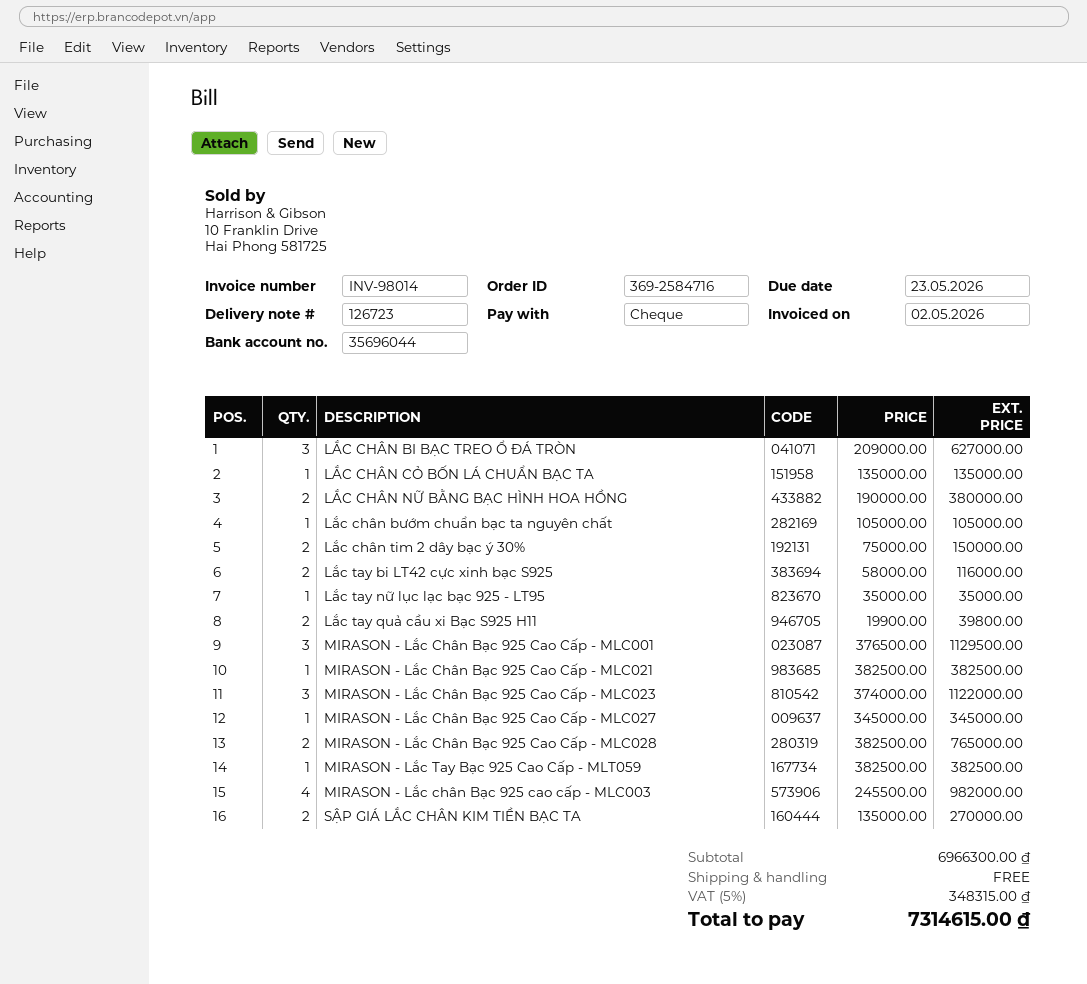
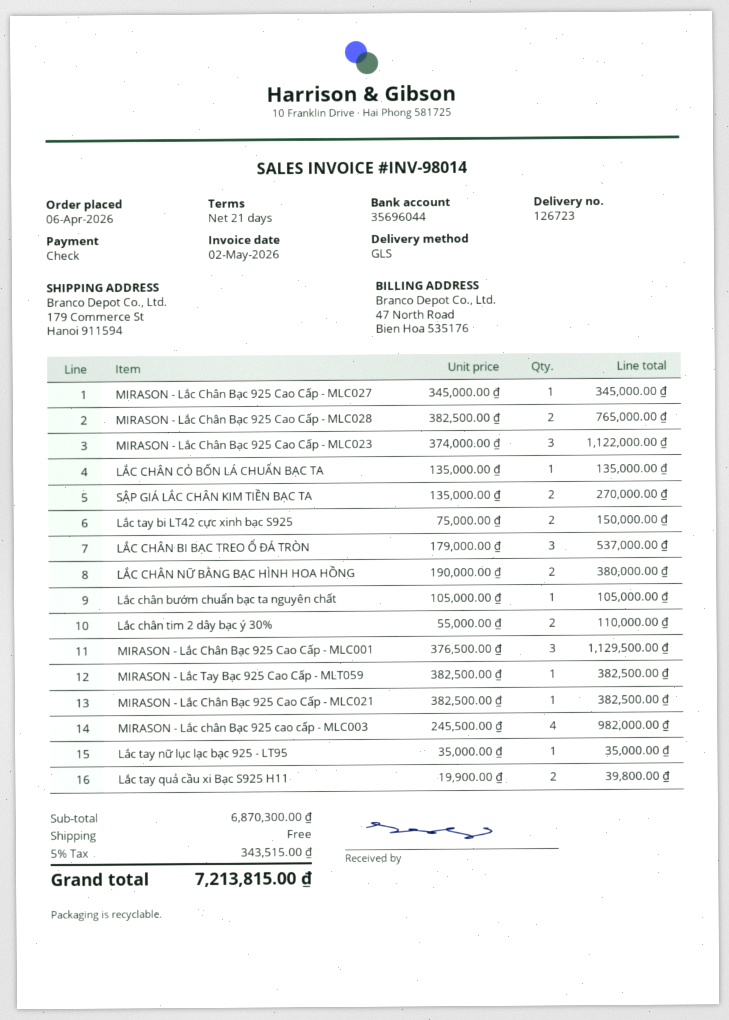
LẮC CHÂN BI BẠC TREO Ổ ĐÁ TRÒN: 3 x 209000.00 = 627000.00 -> 3 x 179000.00 = 537000.00
Lắc chân tim 2 dây bạc ý 30%: 2 x 75000.00 = 150000.00 -> 2 x 55000.00 = 110000.00
Lắc tay bi LT42 cực xinh bạc S925: 2 x 58000.00 = 116000.00 -> 2 x 75000.00 = 150000.00
subtotal: 6966300.00 -> 6870300.00
tax: 5% = 348315.00 -> 5% = 343515.00
total: 7314615.00 -> 7213815.00

